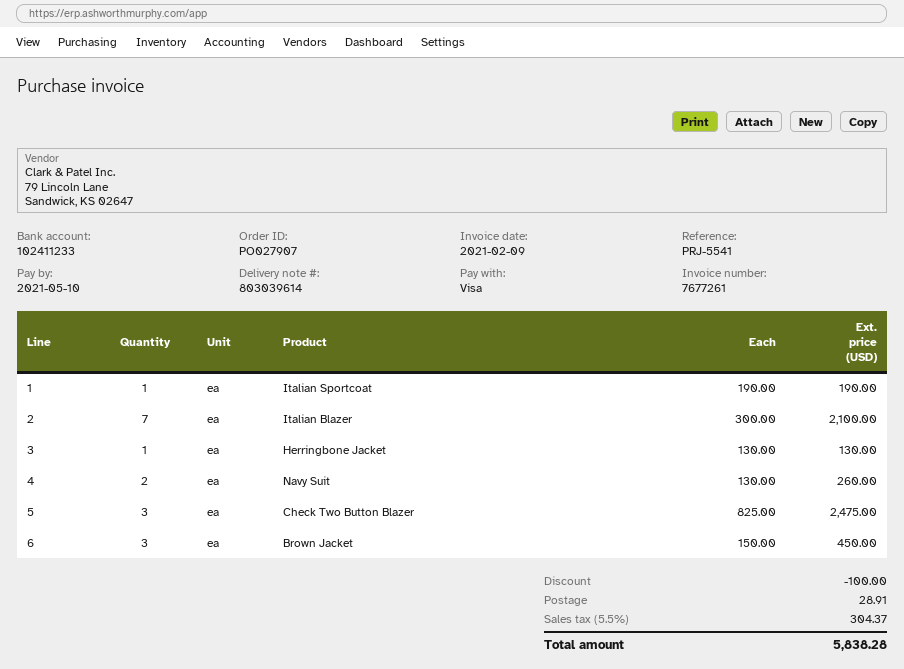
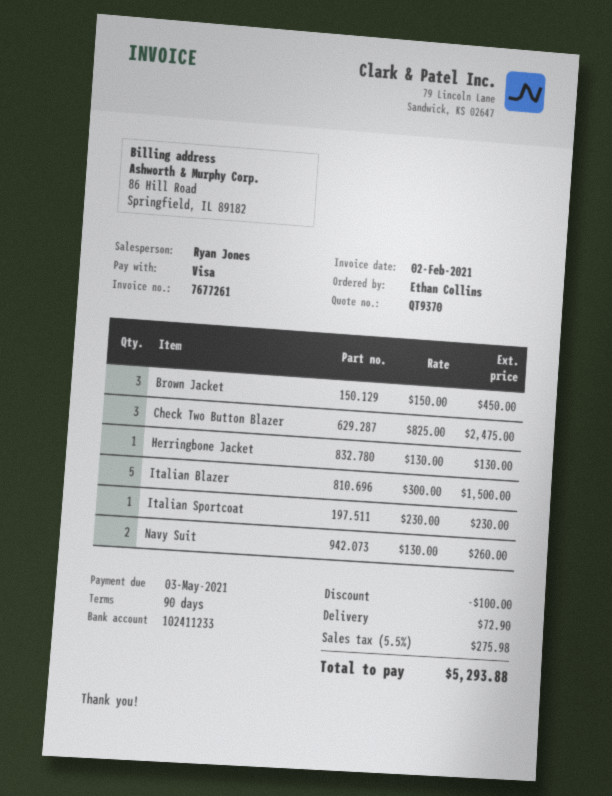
invoice date: 2021-02-09 -> 2021-02-02
due date: 2021-05-10 -> 2021-05-03
Italian Sportcoat: 1 x 190.00 = 190.00 -> 1 x 230.00 = 230.00
Italian Blazer: 7 x 300.00 = 2100.00 -> 5 x 300.00 = 1500.00
shipping: 28.91 -> 72.90
tax: 5.5% = 304.37 -> 5.5% = 275.98
total: 5838.28 -> 5293.88

